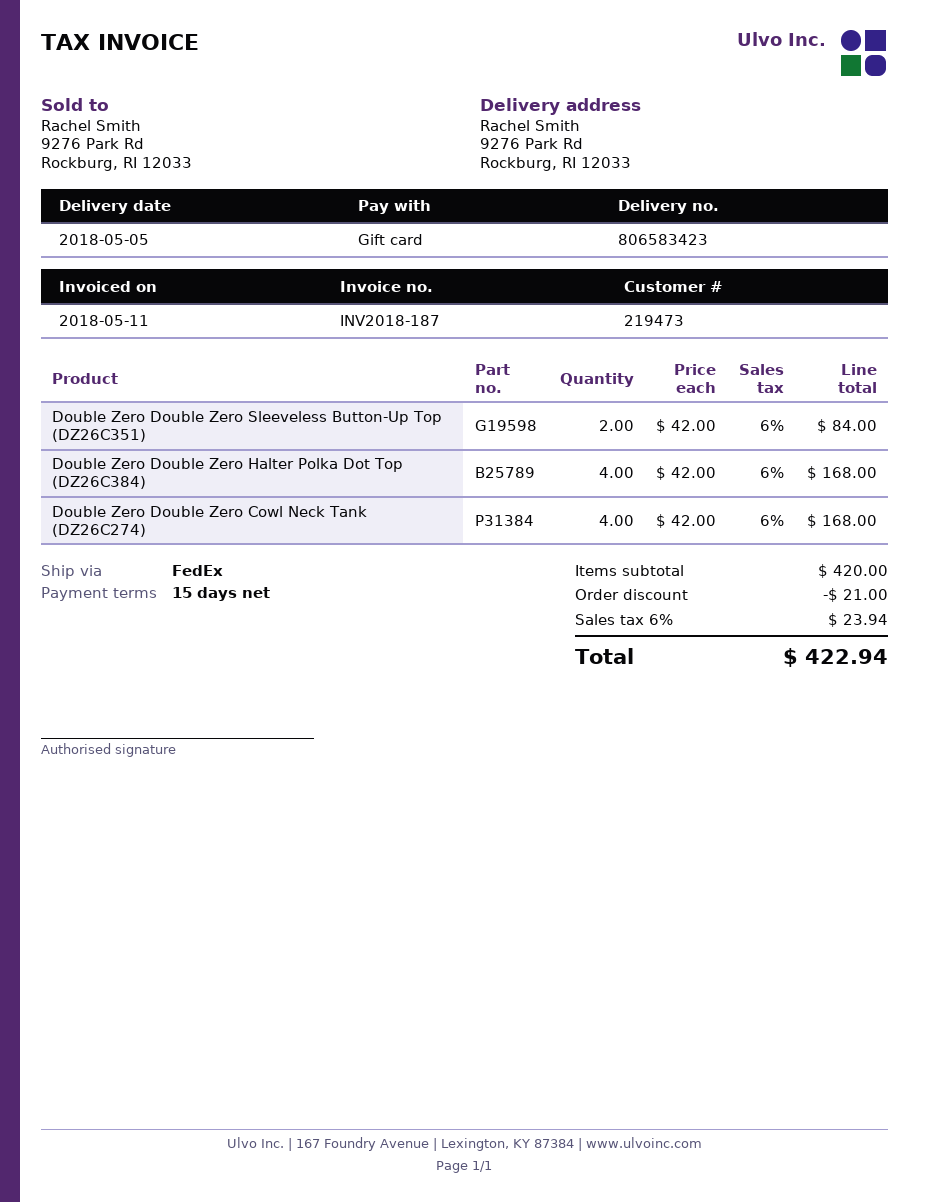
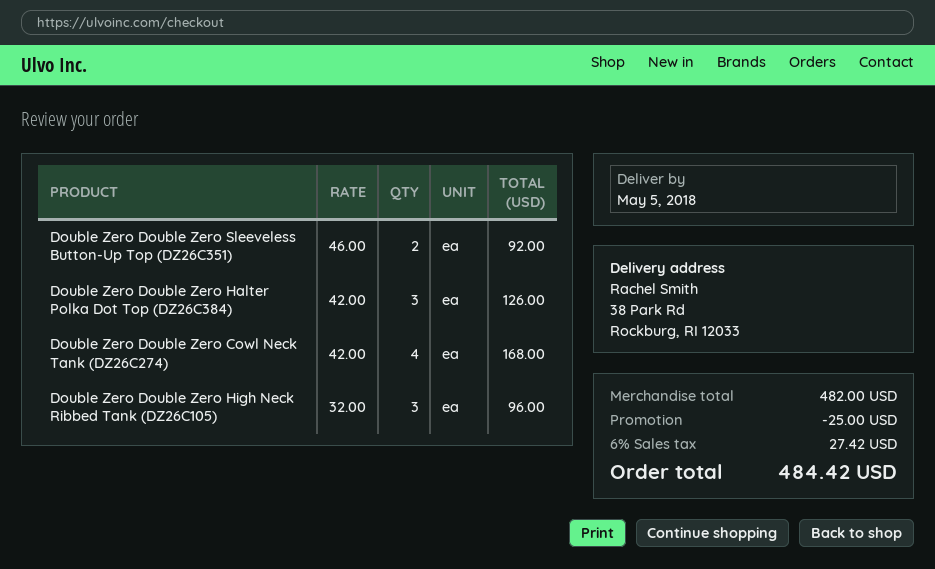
ship to: 9276 Park Rd, Rockburg, RI 12033 -> 38 Park Rd, Rockburg, RI 12033
Double Zero Double Zero Sleeveless Button-Up Top (DZ26C351): 2 x 42.00 = 84.00 -> 2 x 46.00 = 92.00
Double Zero Double Zero Halter Polka Dot Top (DZ26C384): 4 x 42.00 = 168.00 -> 3 x 42.00 = 126.00
Double Zero Double Zero High Neck Ribbed Tank (DZ26C105): none -> 3 x 32.00 = 96.00
subtotal: 420.00 -> 482.00
discount: 21.00 -> 25.00
tax: 6% = 23.94 -> 6% = 27.42
total: 422.94 -> 484.42

